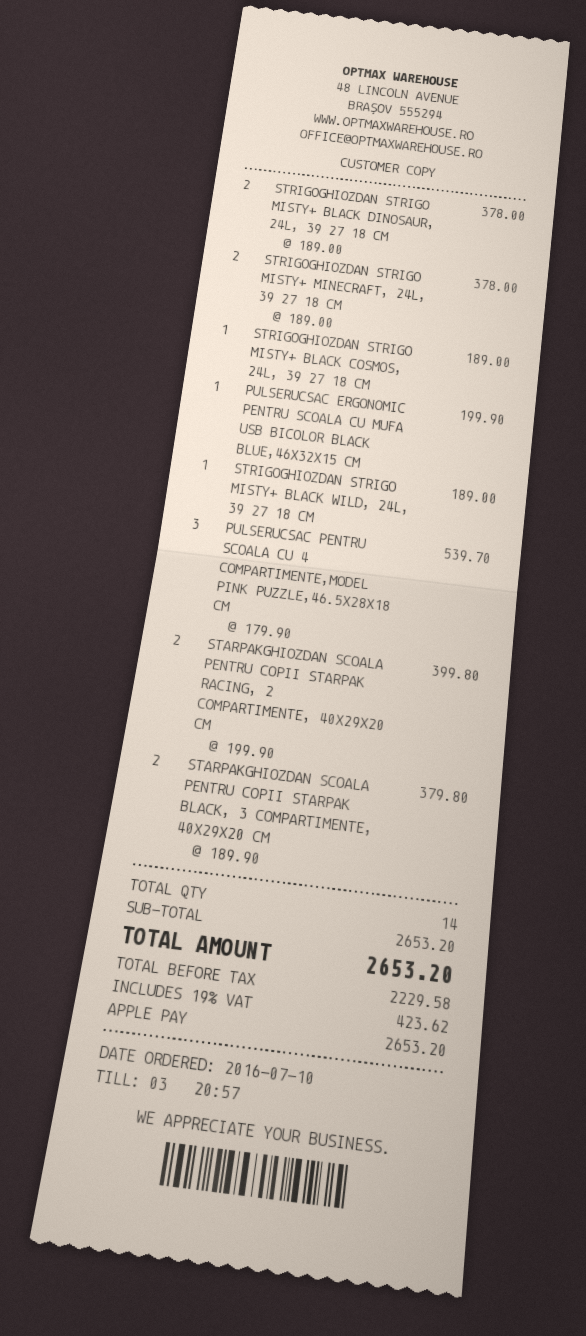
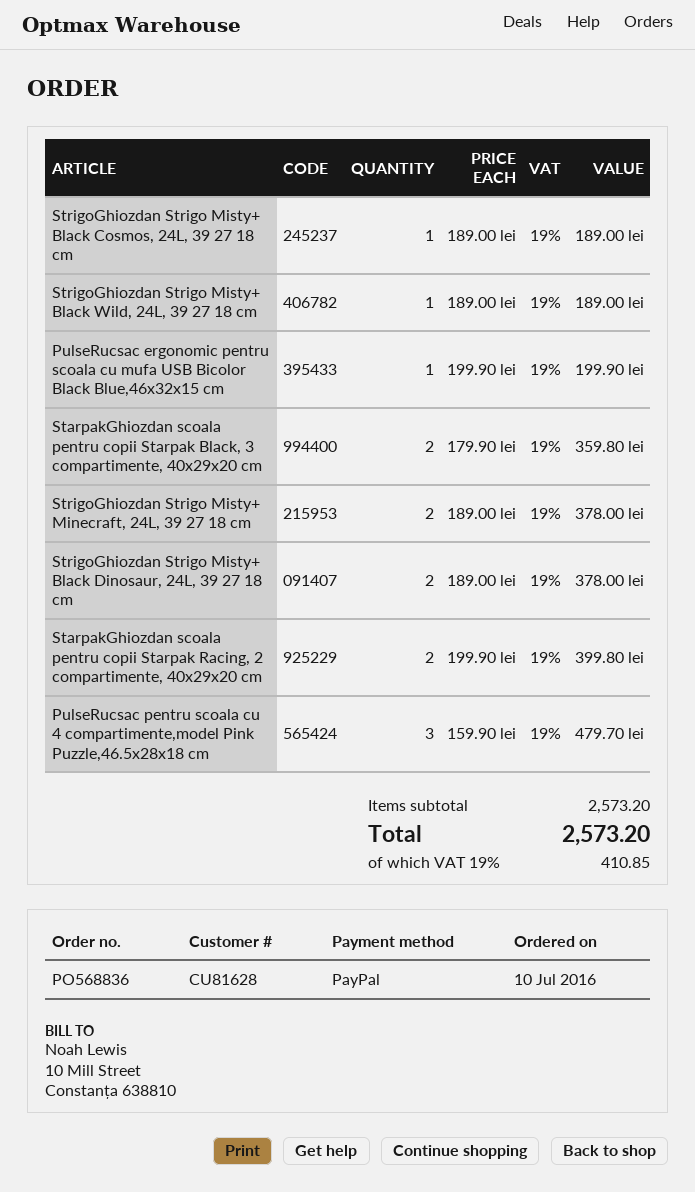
payment method: Apple Pay -> PayPal
PULSERUCSAC PENTRU SCOALA CU 4 COMPARTIMENTE,MODEL PINK PUZZLE,46.5X28X18 CM: 3 x 179.90 = 539.70 -> 3 x 159.90 = 479.70
STARPAKGHIOZDAN SCOALA PENTRU COPII STARPAK BLACK, 3 COMPARTIMENTE, 40X29X20 CM: 2 x 189.90 = 379.80 -> 2 x 179.90 = 359.80
subtotal: 2653.20 -> 2573.20
tax: 19% = 423.62 -> 19% = 410.85
total: 2653.20 -> 2573.20

